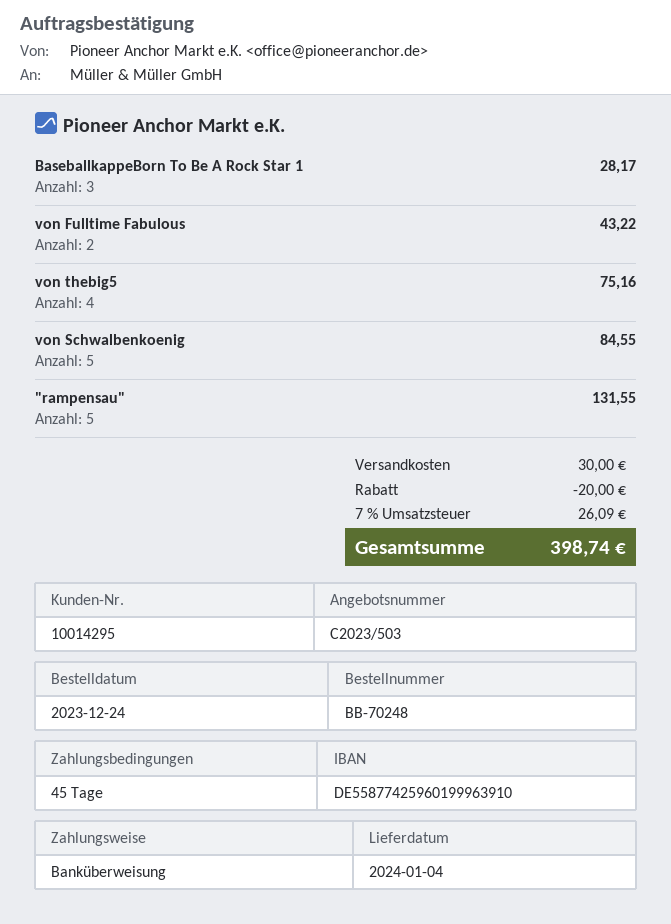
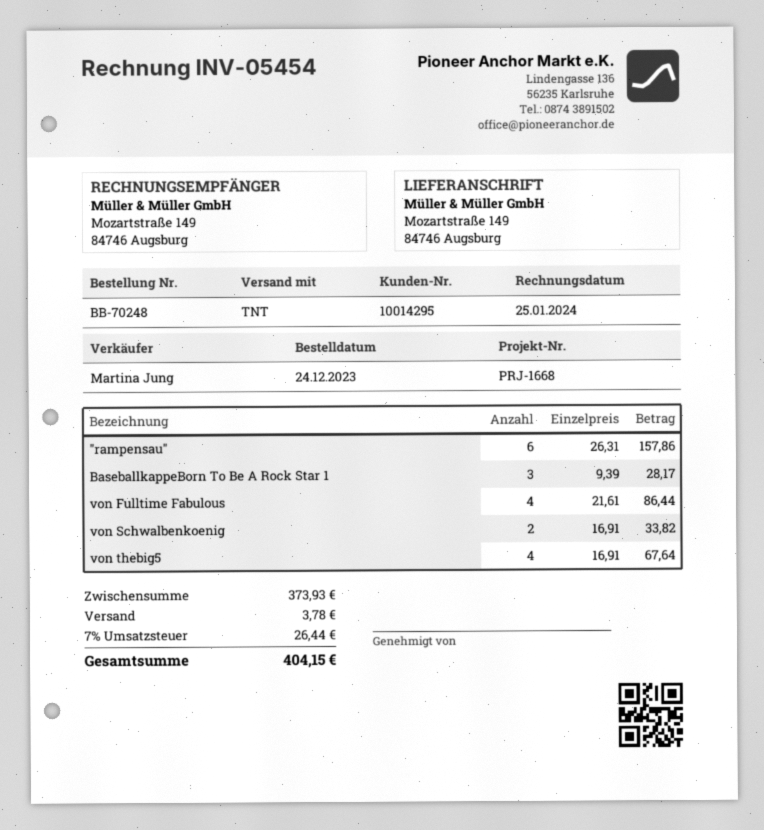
von Fulltime Fabulous: 2 for 43.22 -> 4 for 86.44
von thebig5: 4 for 75.16 -> 4 for 67.64
von Schwalbenkoenig: 5 for 84.55 -> 2 for 33.82
"rampensau": 5 for 131.55 -> 6 for 157.86
discount: 20.00 -> none
shipping: 30.00 -> 3.78
tax: 7% = 26.09 -> 7% = 26.44
total: 398.74 -> 404.15

